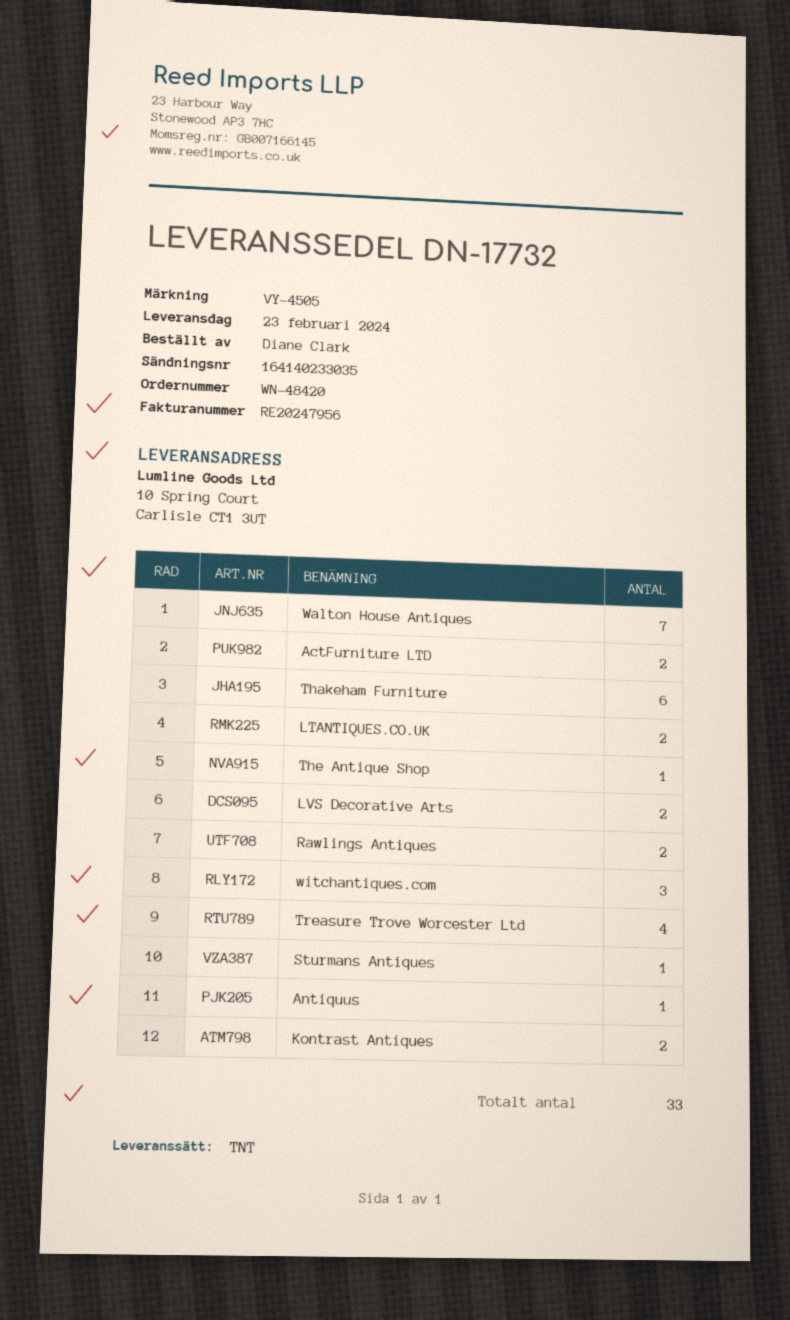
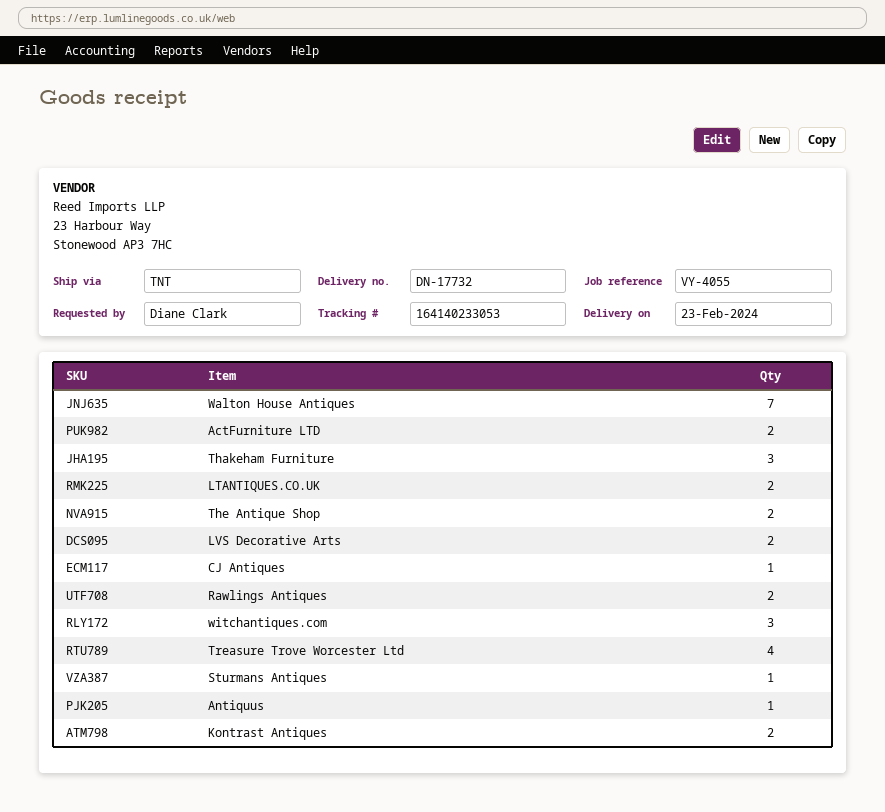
reference: VY-4505 -> VY-4055
tracking number: 164140233035 -> 164140233053
Thakeham Furniture: 6 -> 3
The Antique Shop: 1 -> 2
CJ Antiques: none -> 1

